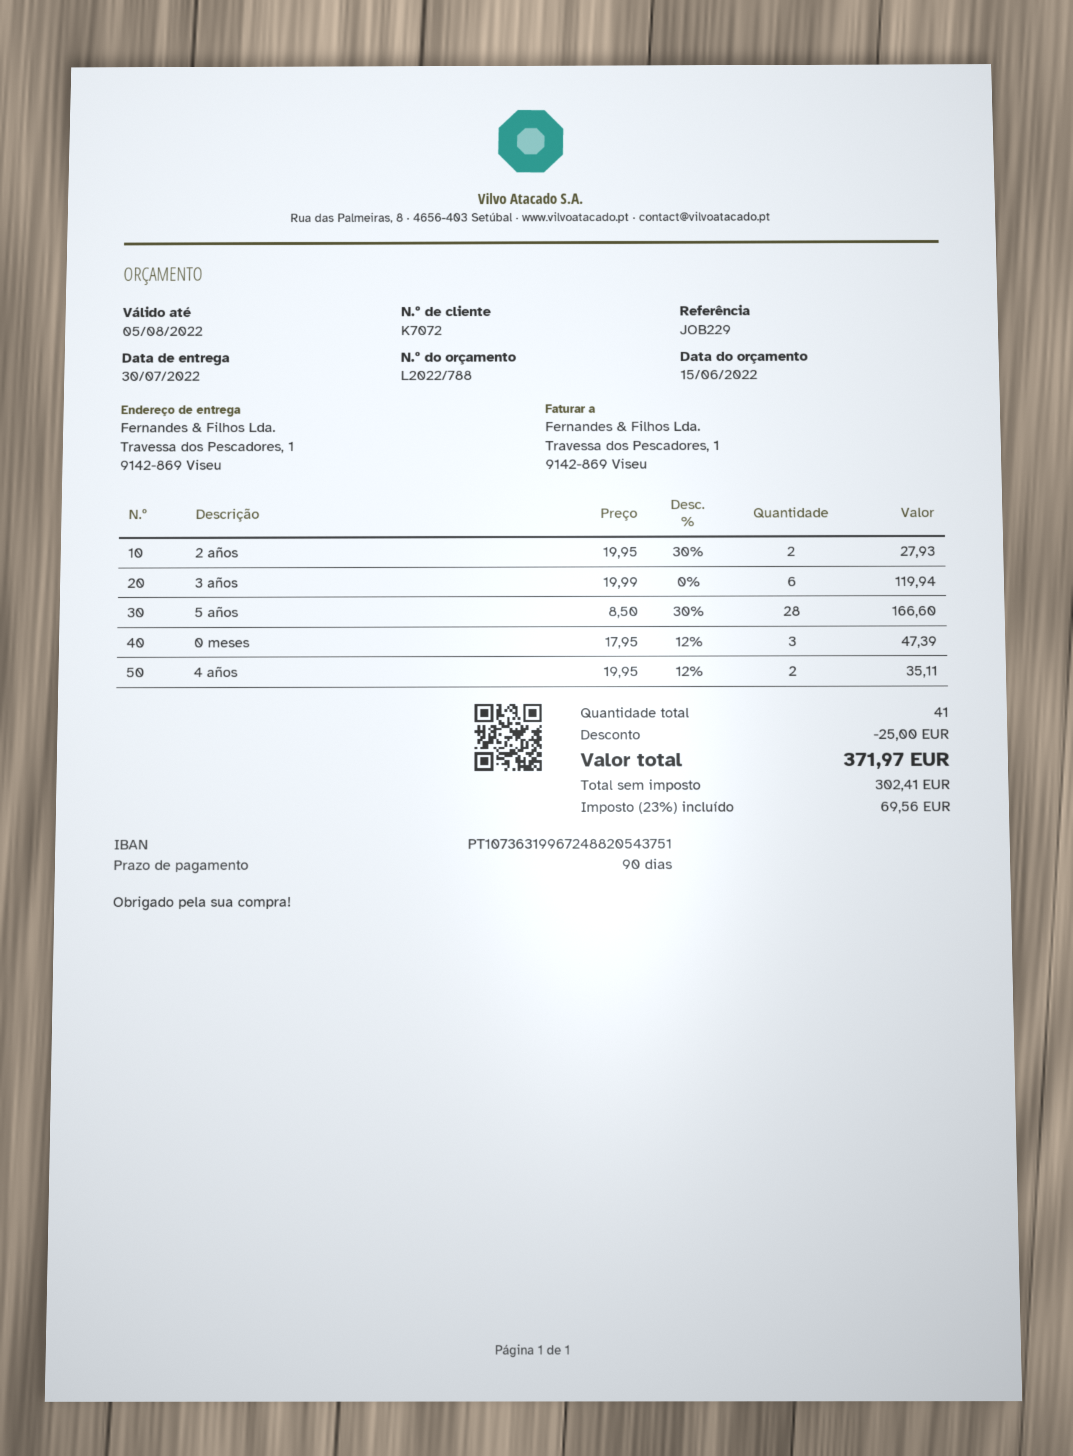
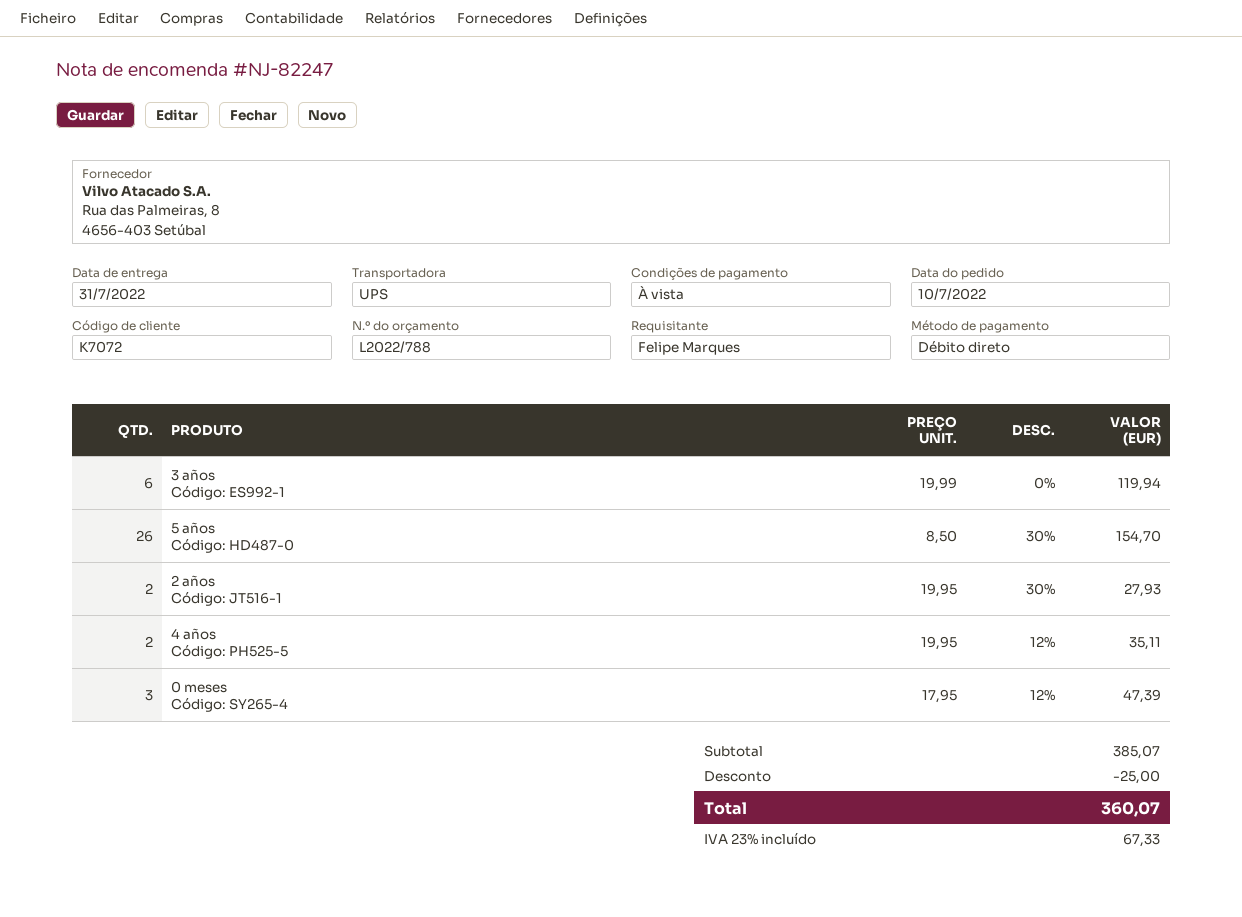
delivery date: 2022-07-30 -> 2022-07-31
payment terms: 90 days -> on receipt
5 años: 28 x 8.50 - 30% = 166.60 -> 26 x 8.50 - 30% = 154.70
tax: 23% = 69.56 -> 23% = 67.33
total: 371.97 -> 360.07

